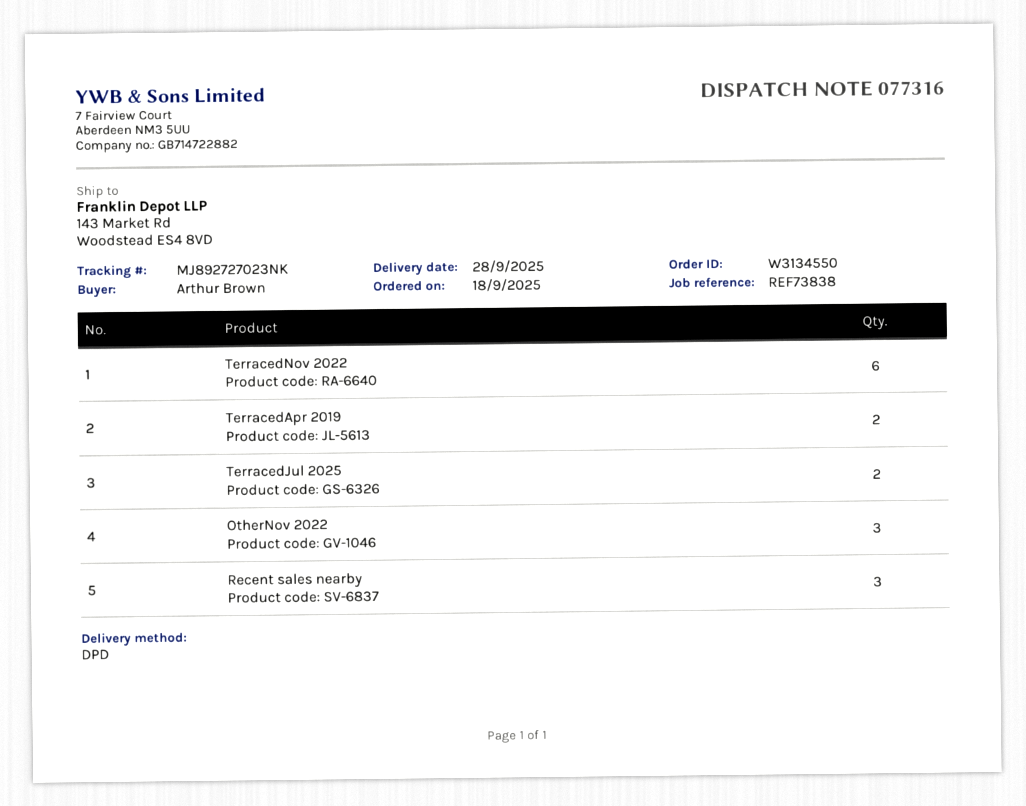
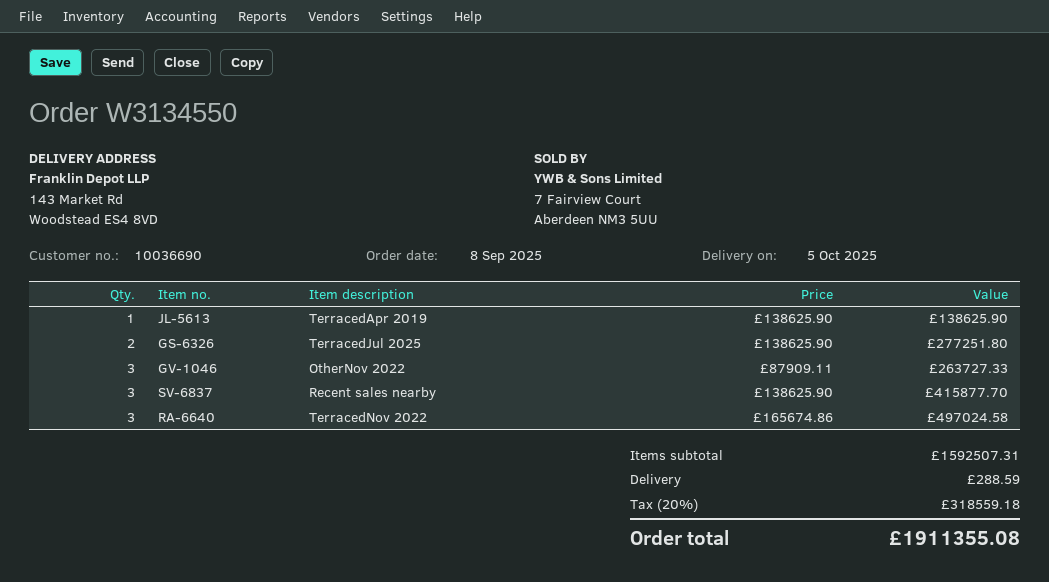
order date: 2025-09-18 -> 2025-09-08
delivery date: 2025-09-28 -> 2025-10-05
TerracedNov 2022: 6 -> 3
TerracedApr 2019: 2 -> 1

